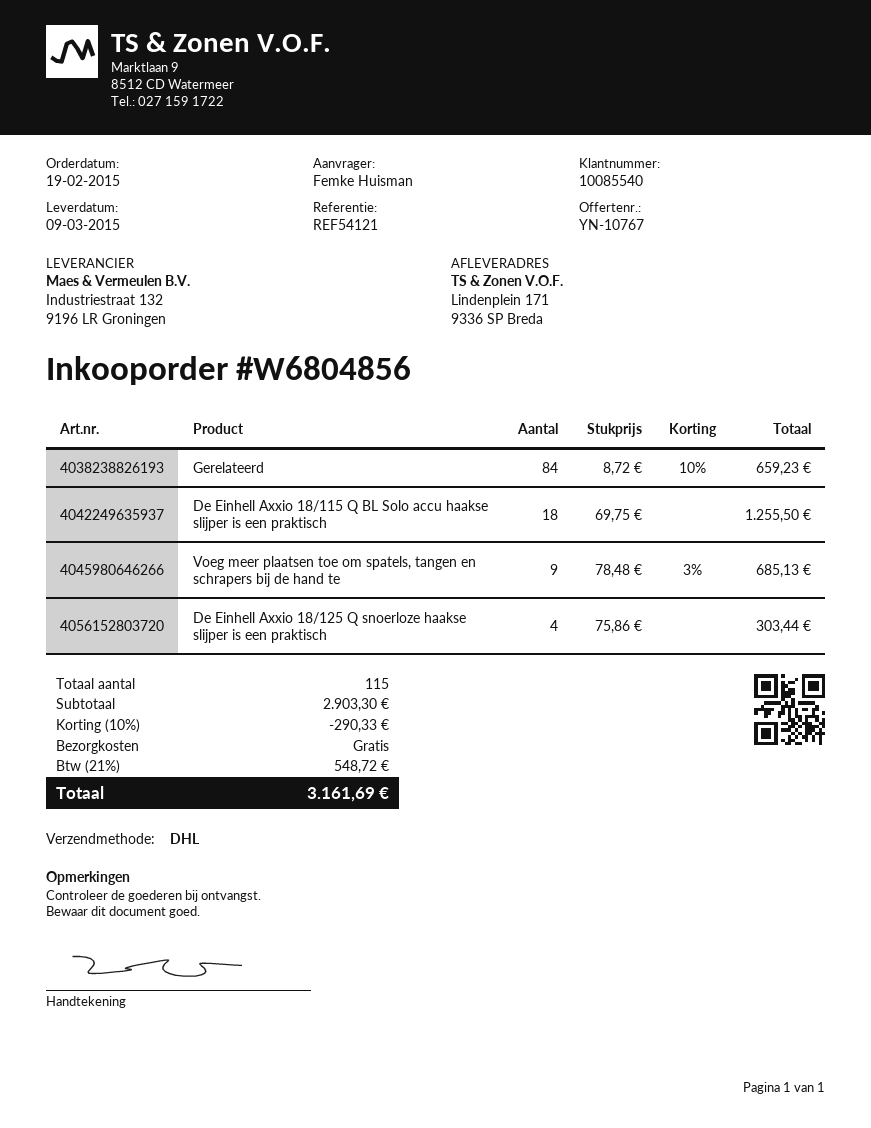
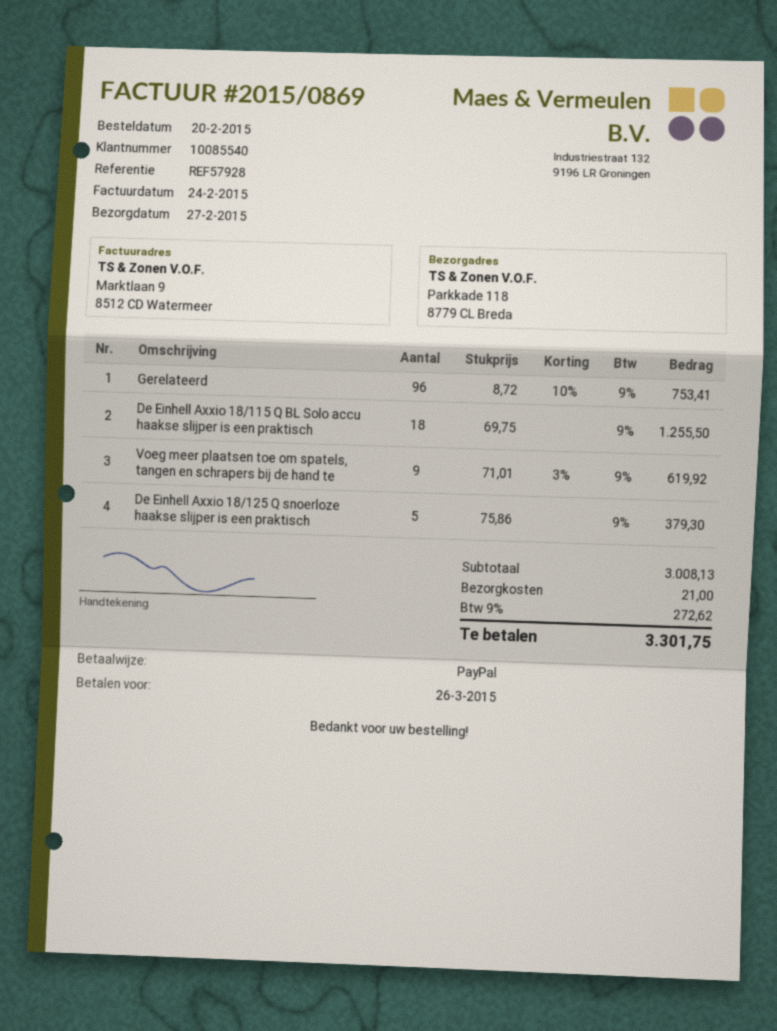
order date: 2015-02-19 -> 2015-02-20
delivery date: 2015-03-09 -> 2015-02-27
reference: REF54121 -> REF57928
ship to: Lindenplein 171, 9336 SP Breda -> Parkkade 118, 8779 CL Breda
Gerelateerd: 84 x 8.72 - 10% = 659.23 -> 96 x 8.72 - 10% = 753.41
Voeg meer plaatsen toe om spatels, tangen en schrapers bij de hand te: 9 x 78.48 - 3% = 685.13 -> 9 x 71.01 - 3% = 619.92
De Einhell Axxio 18/125 Q snoerloze haakse slijper is een praktisch: 4 x 75.86 = 303.44 -> 5 x 75.86 = 379.30
subtotal: 2903.30 -> 3008.13
discount: 10% = 290.33 -> none
shipping: 0.00 -> 21.00
tax: 21% = 548.72 -> 9% = 272.62
total: 3161.69 -> 3301.75

